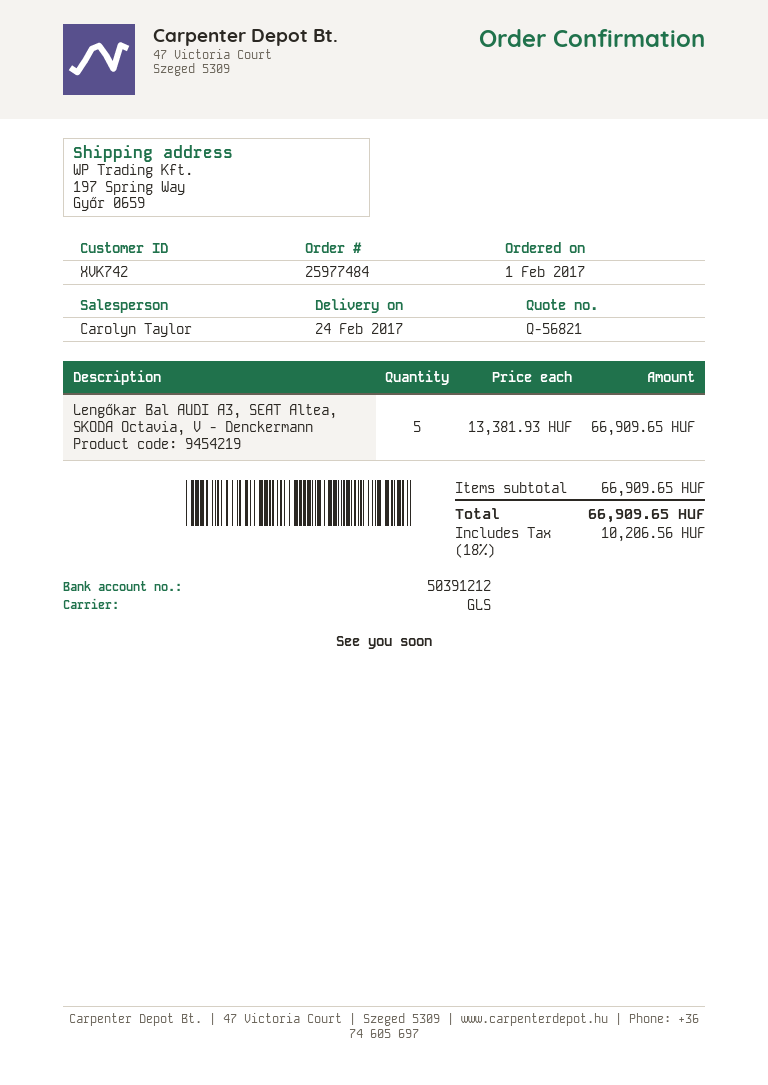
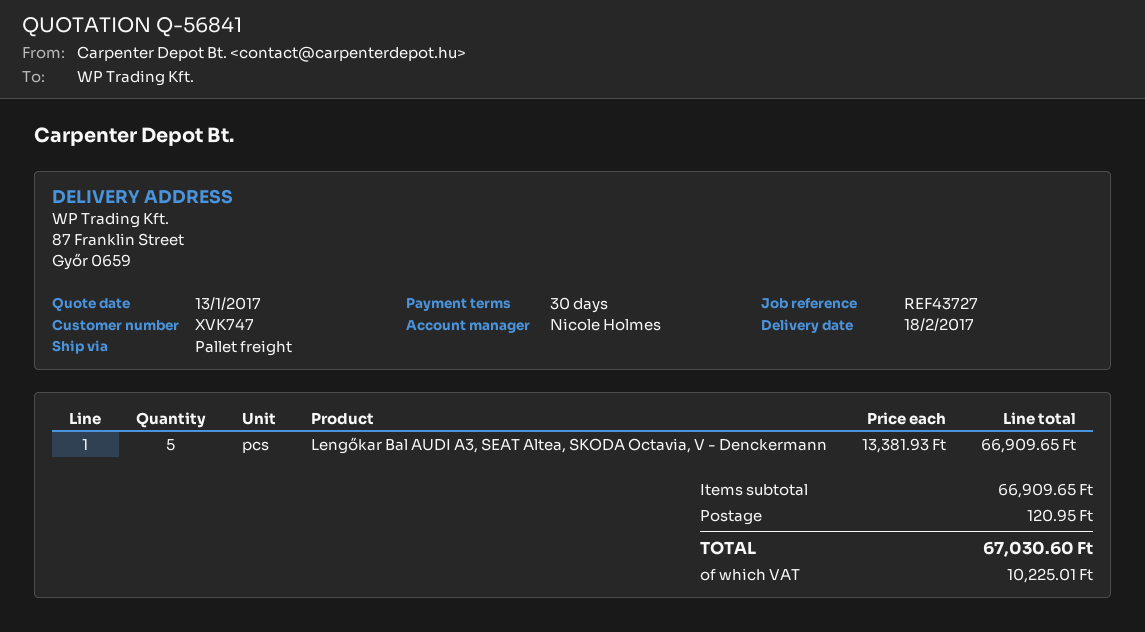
quote number: Q-56821 -> Q-56841
delivery date: 2017-02-24 -> 2017-02-18
customer number: XVK742 -> XVK747
sales rep: Carolyn Taylor -> Nicole Holmes
shipping method: GLS -> pallet freight
ship to: 197 Spring Way, Győr 0659 -> 87 Franklin Street, Győr 0659
shipping: none -> 120.95
tax: 10206.56 -> 10225.01
total: 66909.65 -> 67030.60

